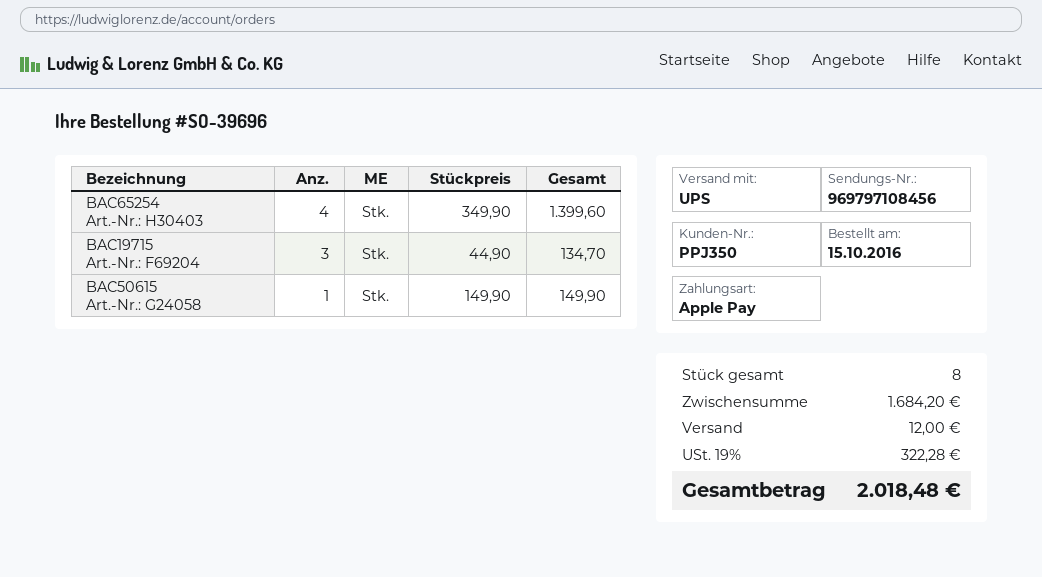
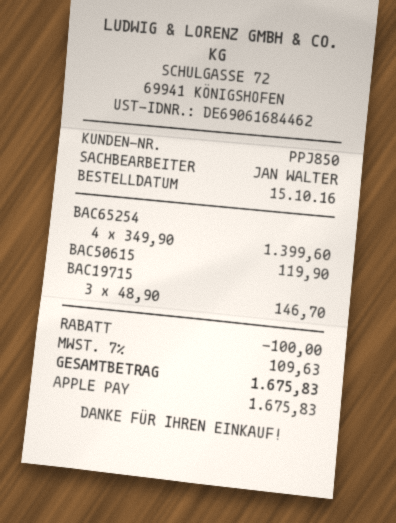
customer number: PPJ350 -> PPJ850
BAC19715: 3 x 44.90 = 134.70 -> 3 x 48.90 = 146.70
BAC50615: 1 x 149.90 = 149.90 -> 1 x 119.90 = 119.90
discount: none -> 100.00
shipping: 12.00 -> none
tax: 19% = 322.28 -> 7% = 109.63
total: 2018.48 -> 1675.83

